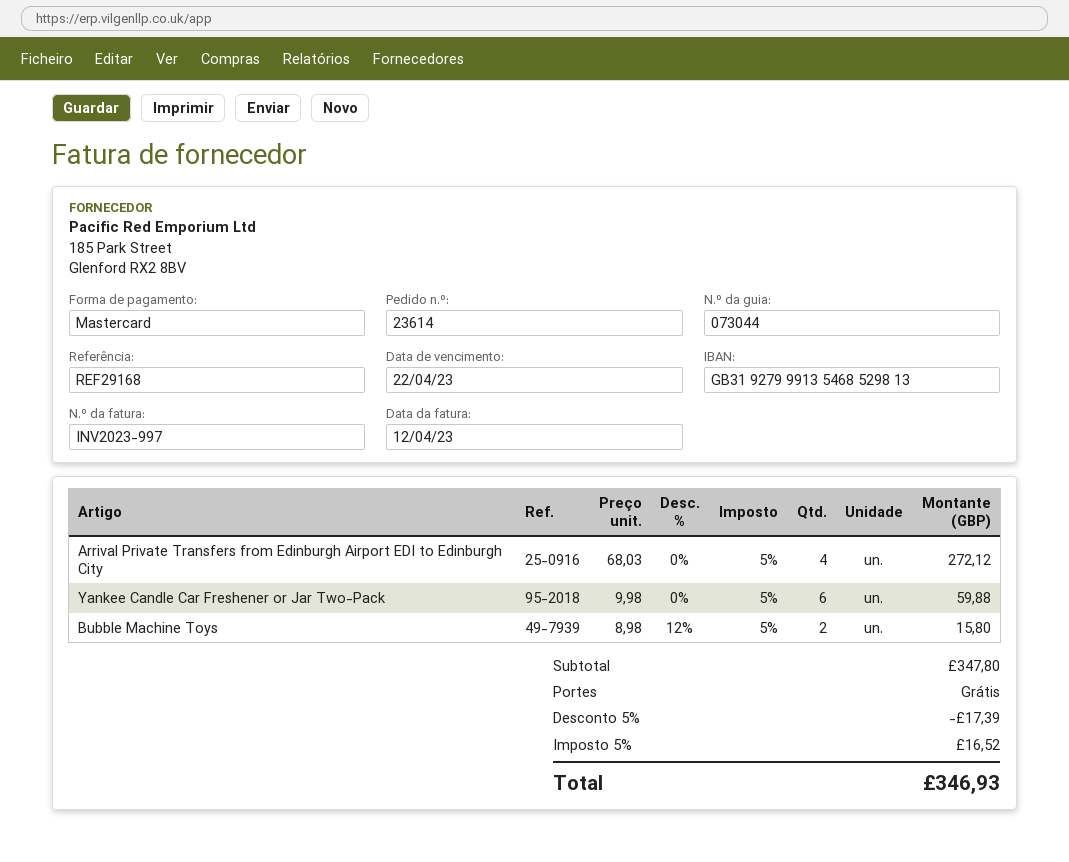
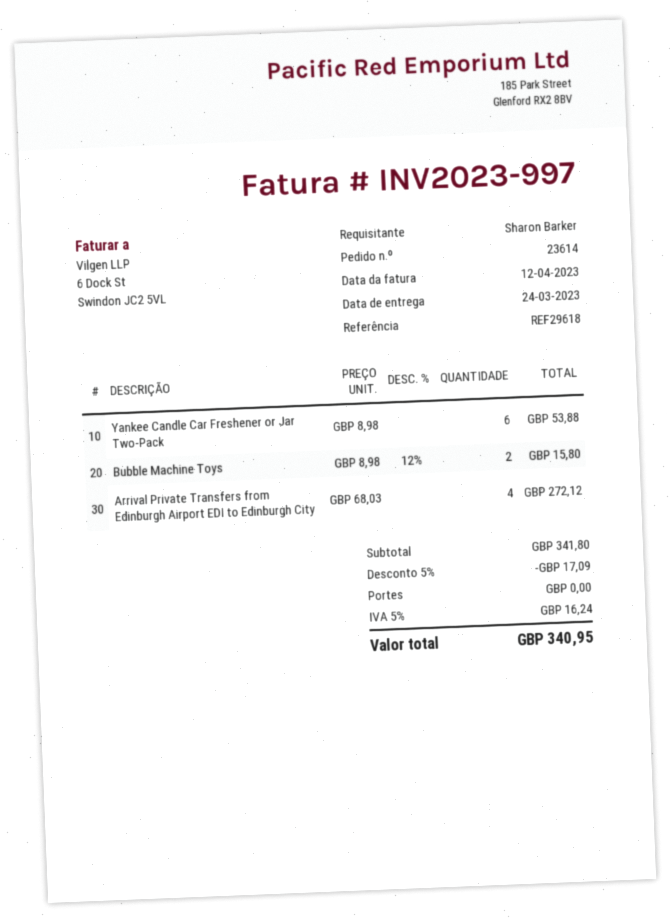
reference: REF29168 -> REF29618
Yankee Candle Car Freshener or Jar Two-Pack: 6 x 9.98 = 59.88 -> 6 x 8.98 = 53.88
subtotal: 347.80 -> 341.80
discount: 5% = 17.39 -> 5% = 17.09
tax: 5% = 16.52 -> 5% = 16.24
total: 346.93 -> 340.95

